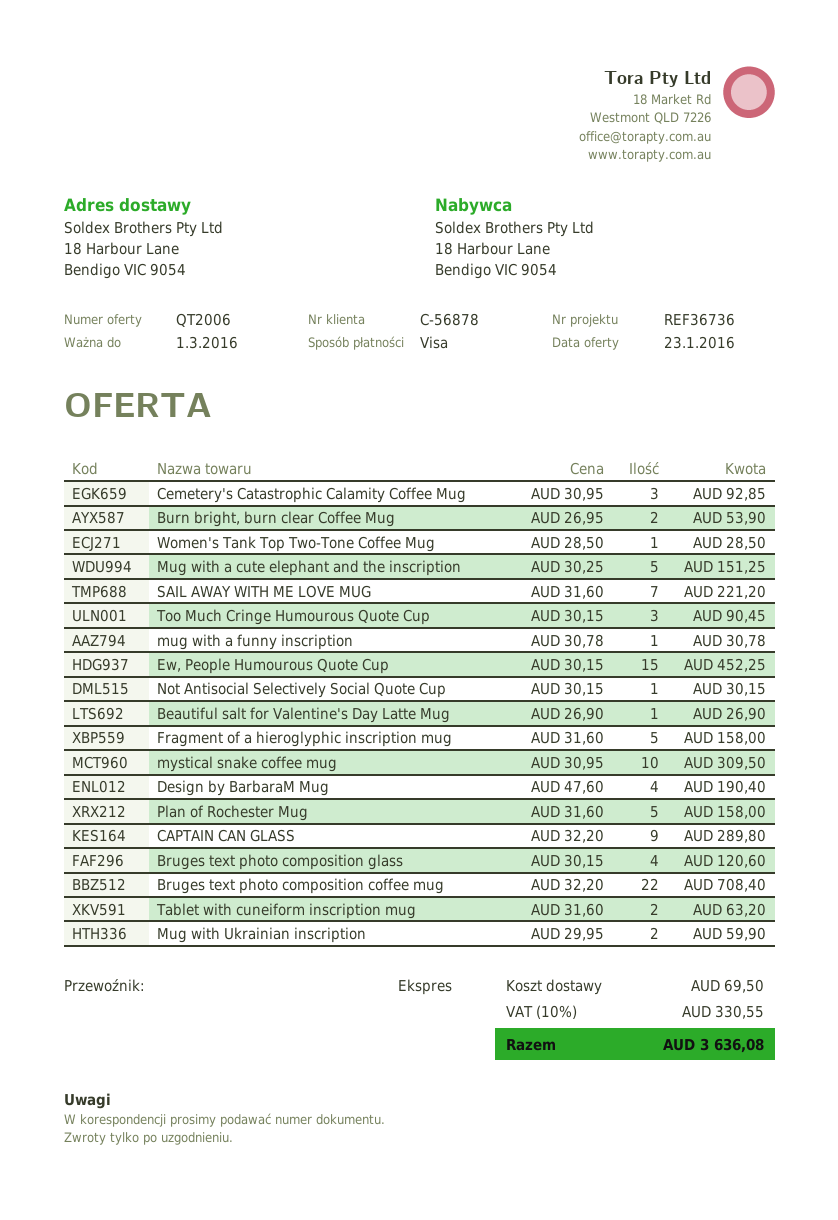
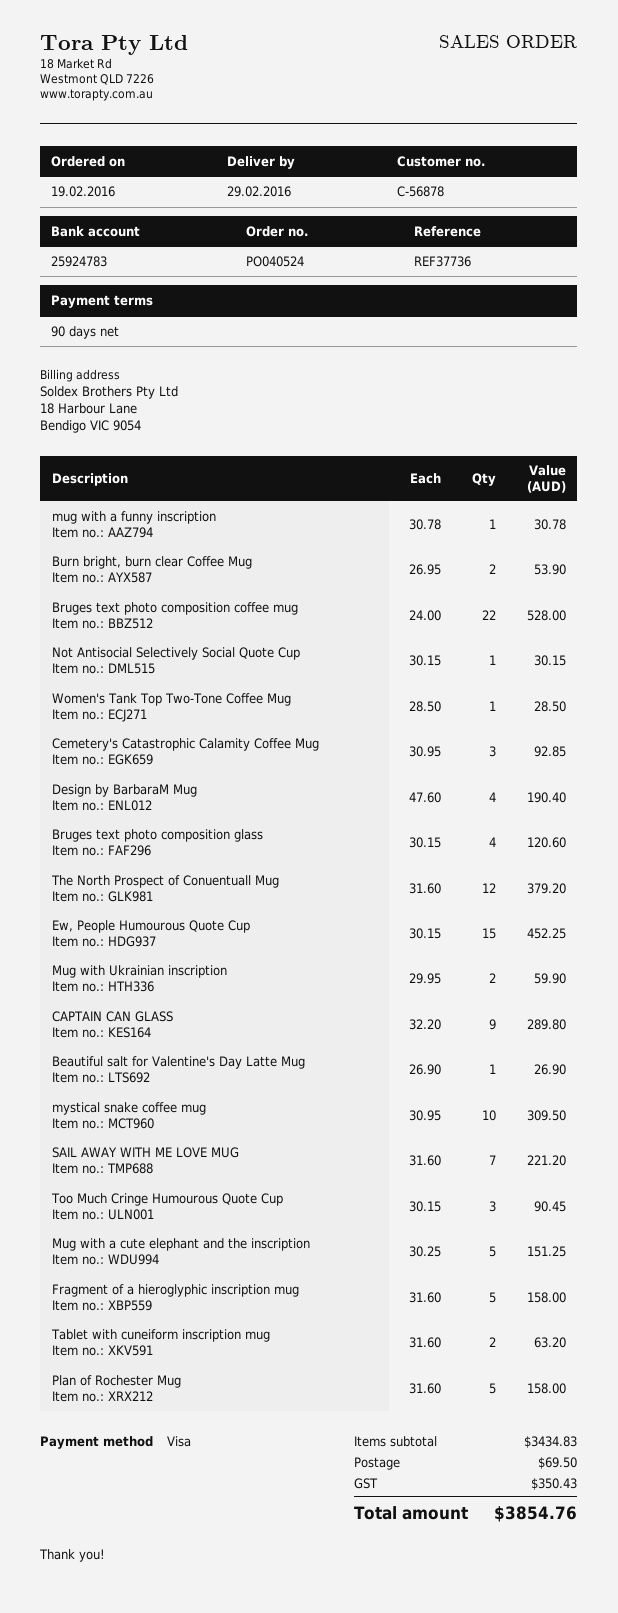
reference: REF36736 -> REF37736
Bruges text photo composition coffee mug: 22 x 32.20 = 708.40 -> 22 x 24.00 = 528.00
The North Prospect of Conuentuall Mug: none -> 12 x 31.60 = 379.20
tax: 330.55 -> 350.43
total: 3636.08 -> 3854.76

